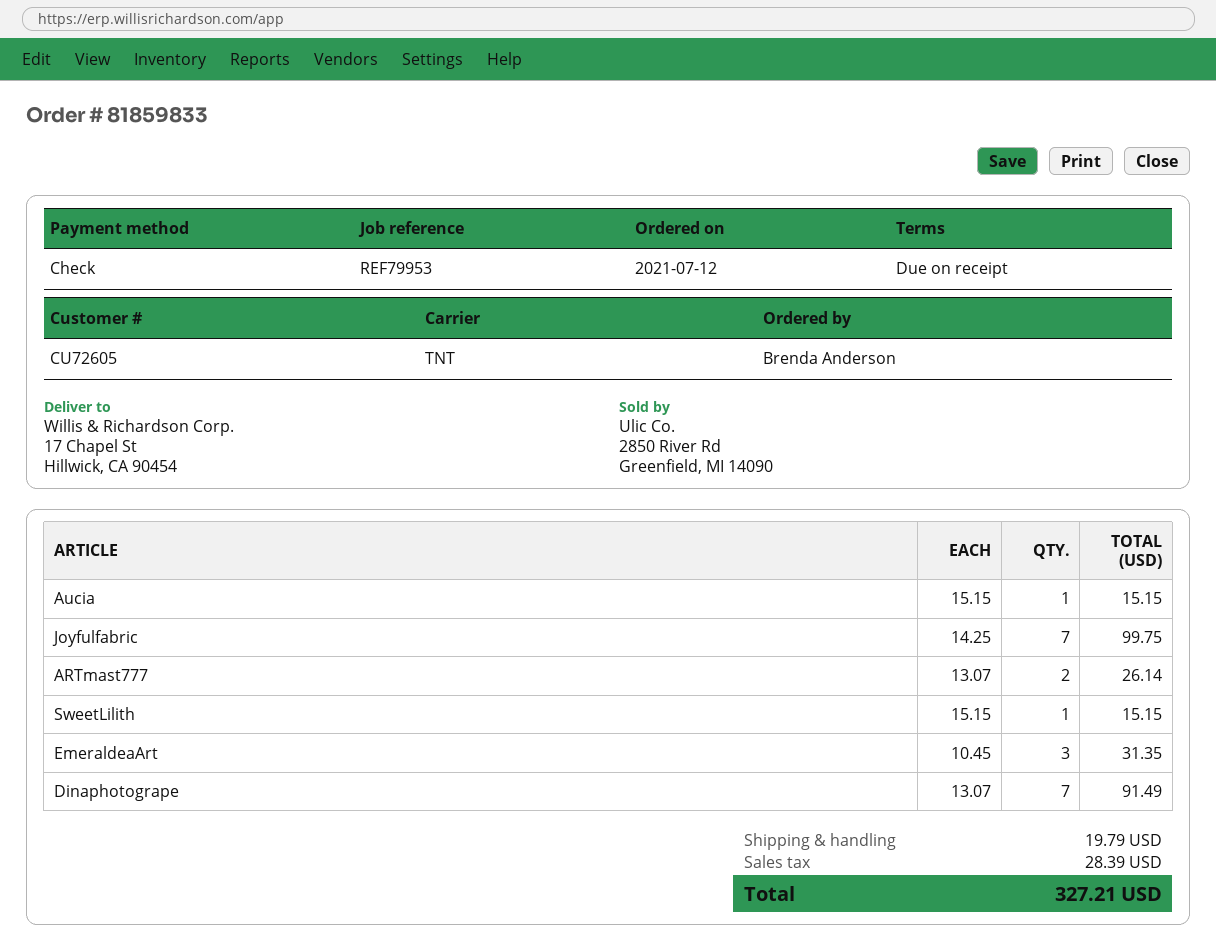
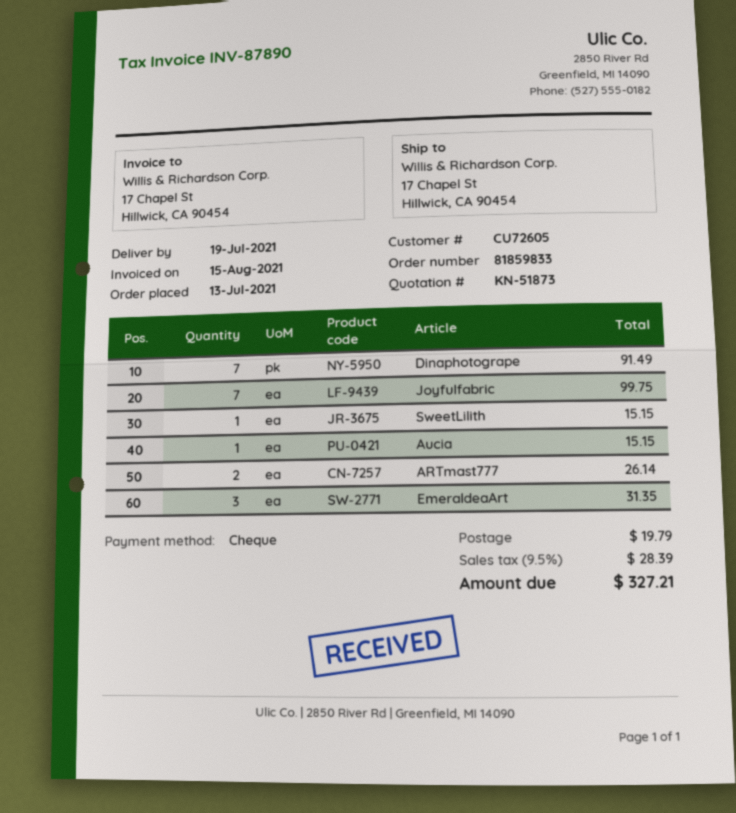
order date: 2021-07-12 -> 2021-07-13

